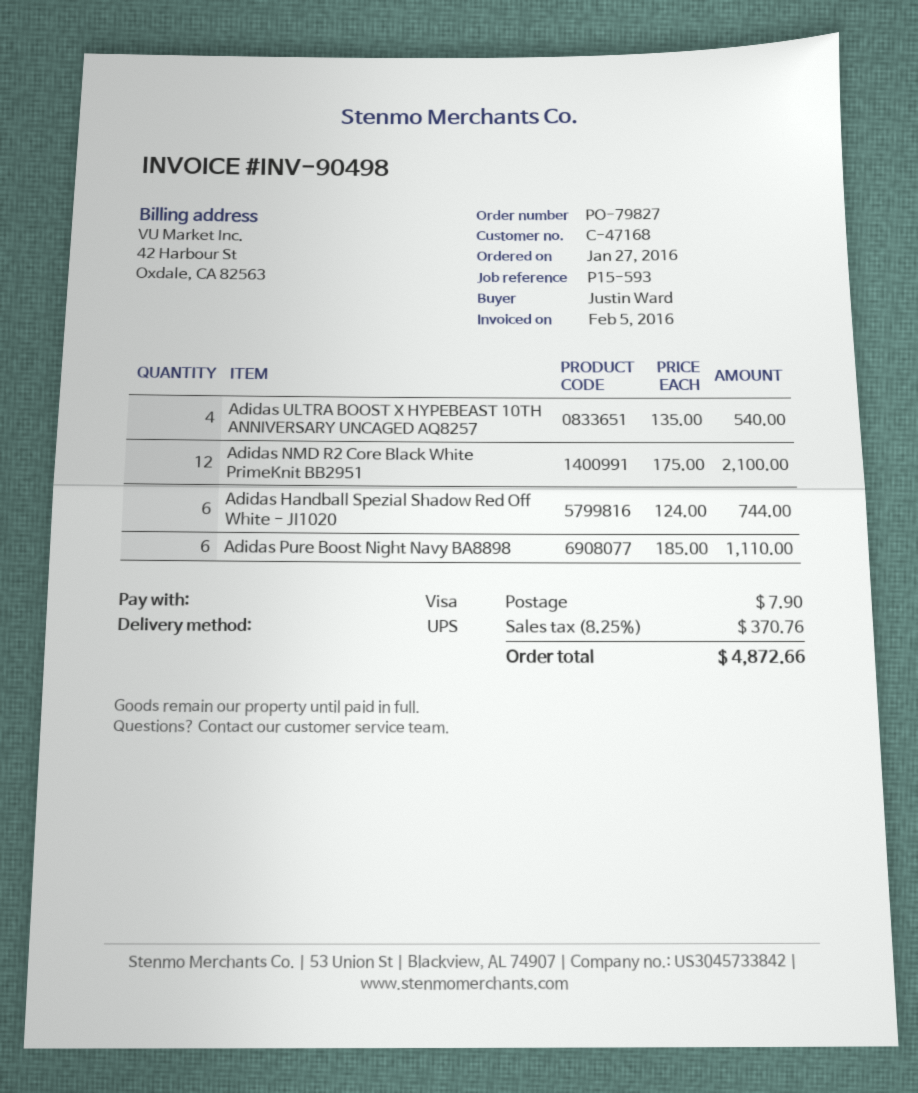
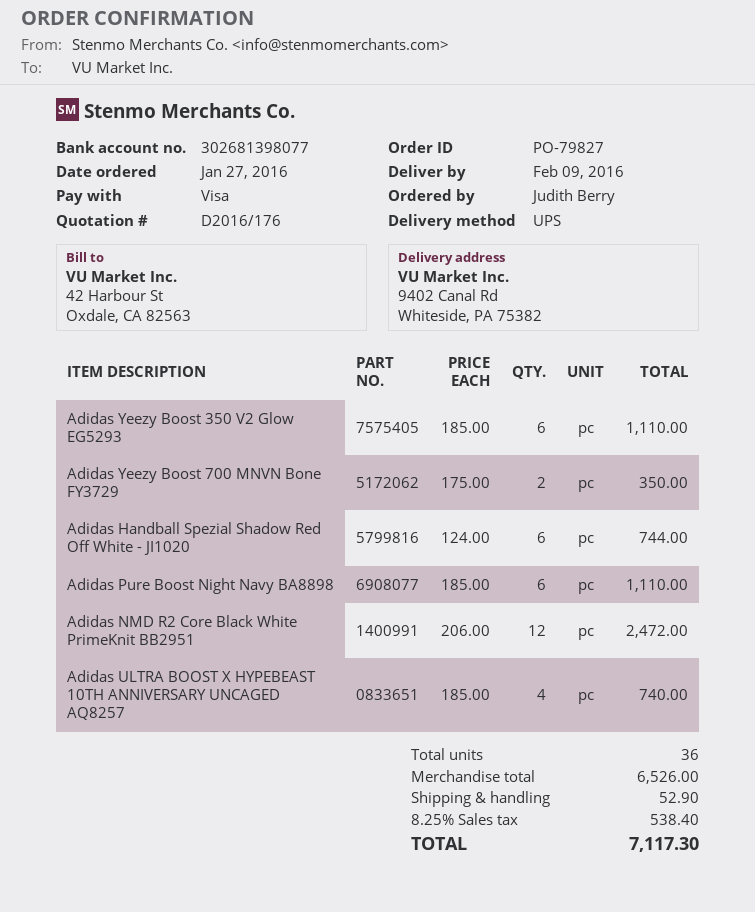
ordered by: Justin Ward -> Judith Berry
Adidas ULTRA BOOST X HYPEBEAST 10TH ANNIVERSARY UNCAGED AQ8257: 4 x 135.00 = 540.00 -> 4 x 185.00 = 740.00
Adidas NMD R2 Core Black White PrimeKnit BB2951: 12 x 175.00 = 2100.00 -> 12 x 206.00 = 2472.00
Adidas Yeezy Boost 350 V2 Glow EG5293: none -> 6 x 185.00 = 1110.00
Adidas Yeezy Boost 700 MNVN Bone FY3729: none -> 2 x 175.00 = 350.00
shipping: 7.90 -> 52.90
tax: 8.25% = 370.76 -> 8.25% = 538.40
total: 4872.66 -> 7117.30

